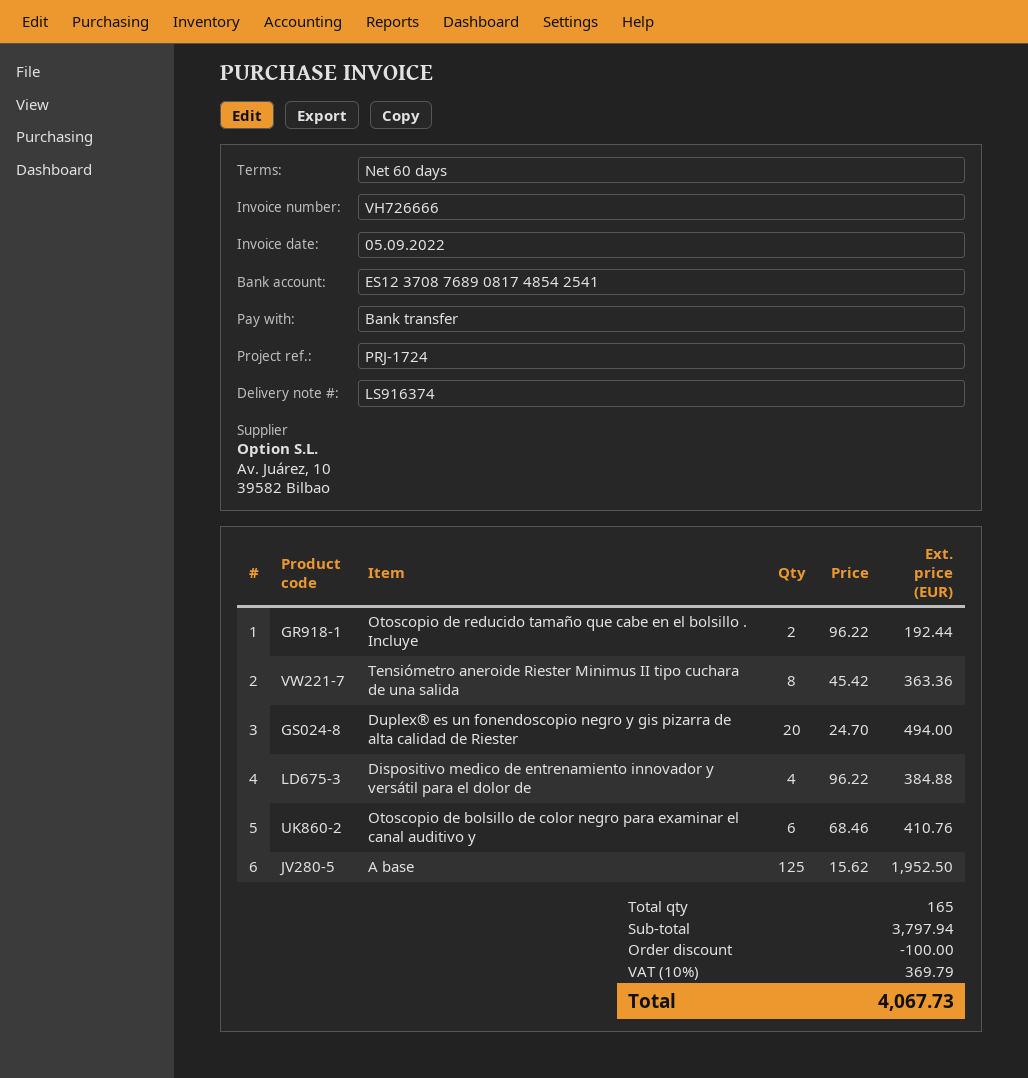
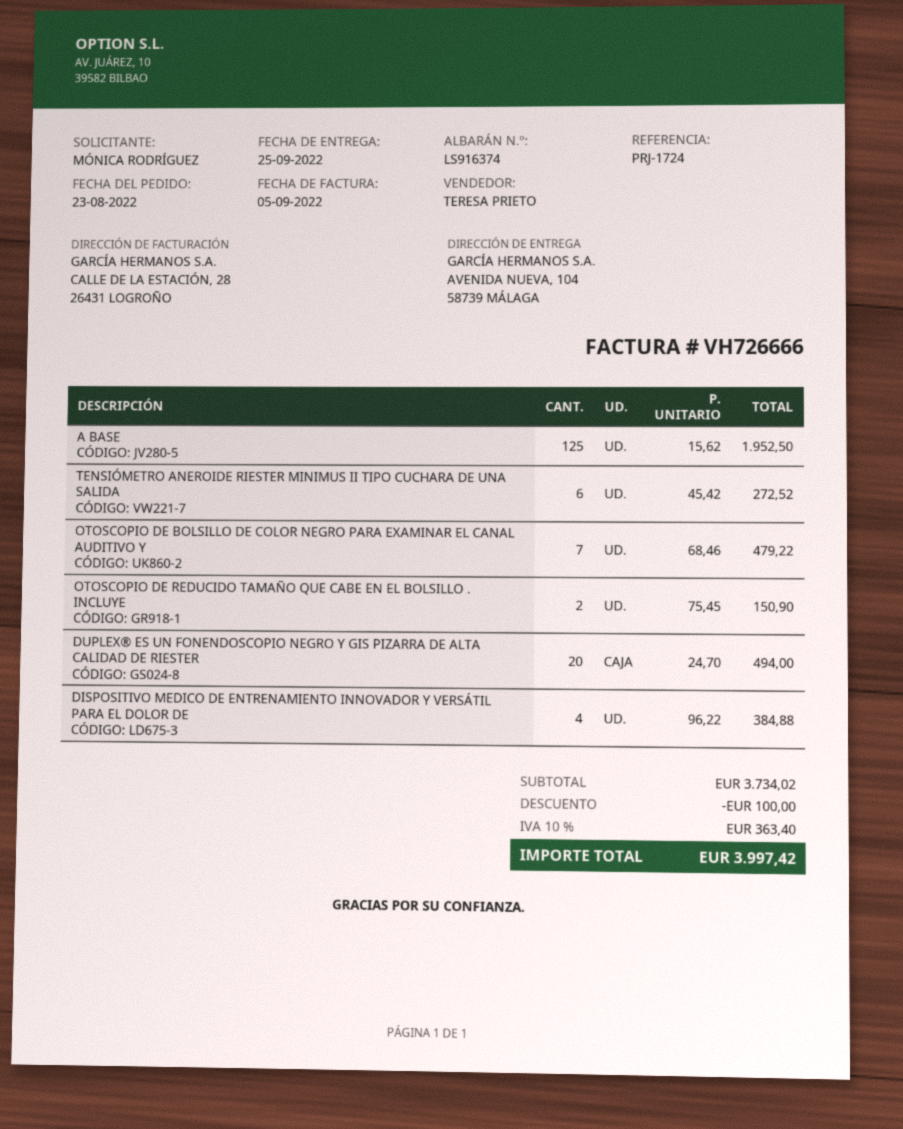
Otoscopio de reducido tamaño que cabe en el bolsillo . Incluye: 2 x 96.22 = 192.44 -> 2 x 75.45 = 150.90
Tensiómetro aneroide Riester Minimus II tipo cuchara de una salida: 8 x 45.42 = 363.36 -> 6 x 45.42 = 272.52
Otoscopio de bolsillo de color negro para examinar el canal auditivo y: 6 x 68.46 = 410.76 -> 7 x 68.46 = 479.22
subtotal: 3797.94 -> 3734.02
tax: 10% = 369.79 -> 10% = 363.40
total: 4067.73 -> 3997.42

